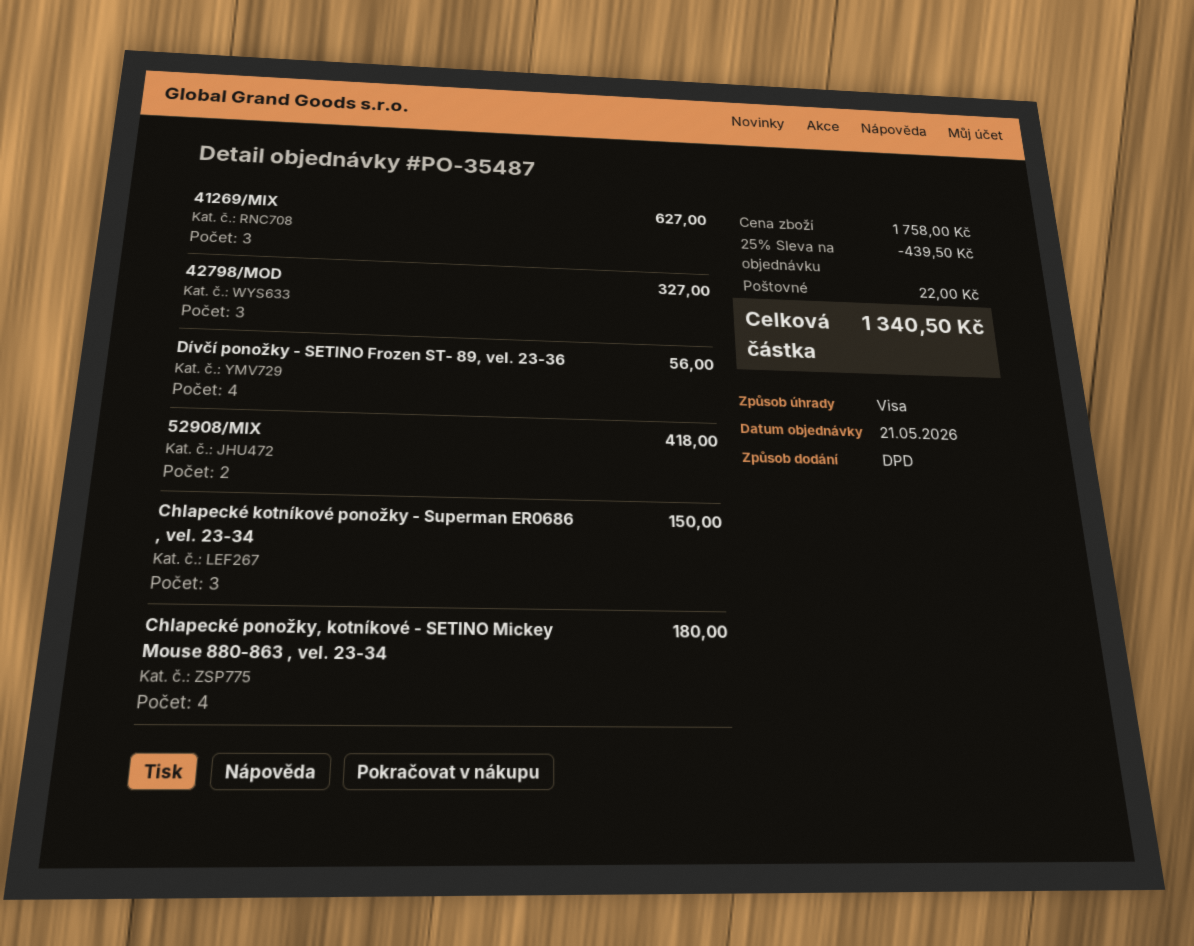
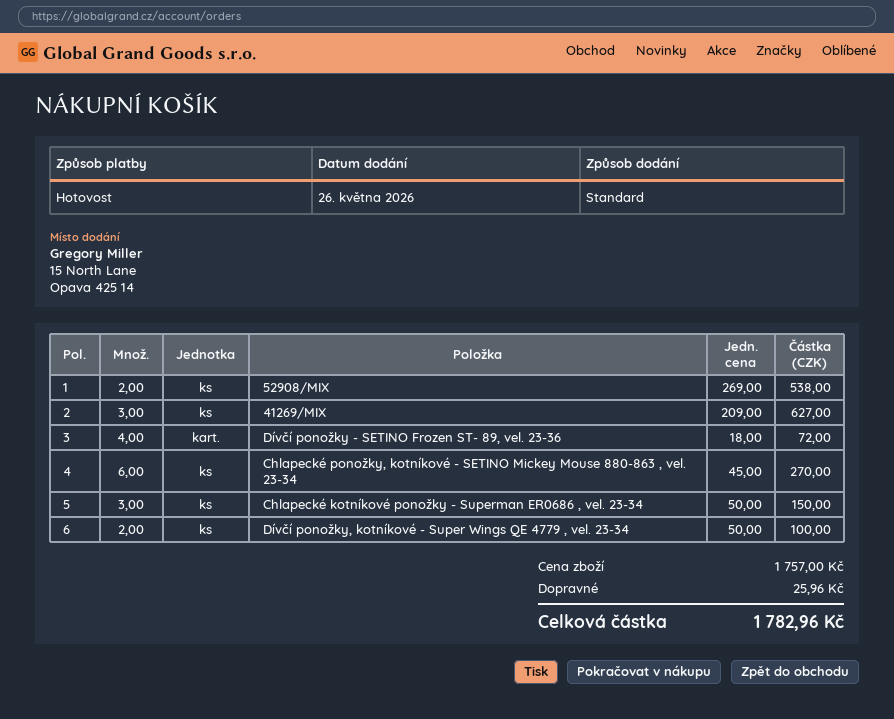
payment method: Visa -> cash
shipping method: DPD -> standard
42798/MOD: 3 for 327.00 -> none
Dívčí ponožky - SETINO Frozen ST- 89, vel. 23-36: 4 for 56.00 -> 4 for 72.00
52908/MIX: 2 for 418.00 -> 2 for 538.00
Chlapecké ponožky, kotníkové - SETINO Mickey Mouse 880-863 , vel. 23-34: 4 for 180.00 -> 6 for 270.00
Dívčí ponožky, kotníkové - Super Wings QE 4779 , vel. 23-34: none -> 2 for 100.00
subtotal: 1758.00 -> 1757.00
discount: 25% = 439.50 -> none
shipping: 22.00 -> 25.96
total: 1340.50 -> 1782.96

